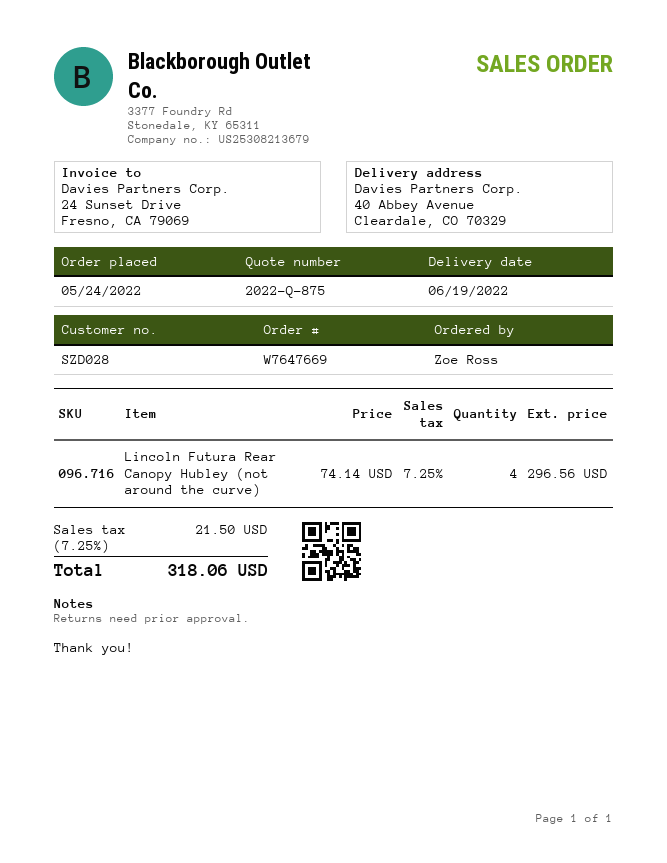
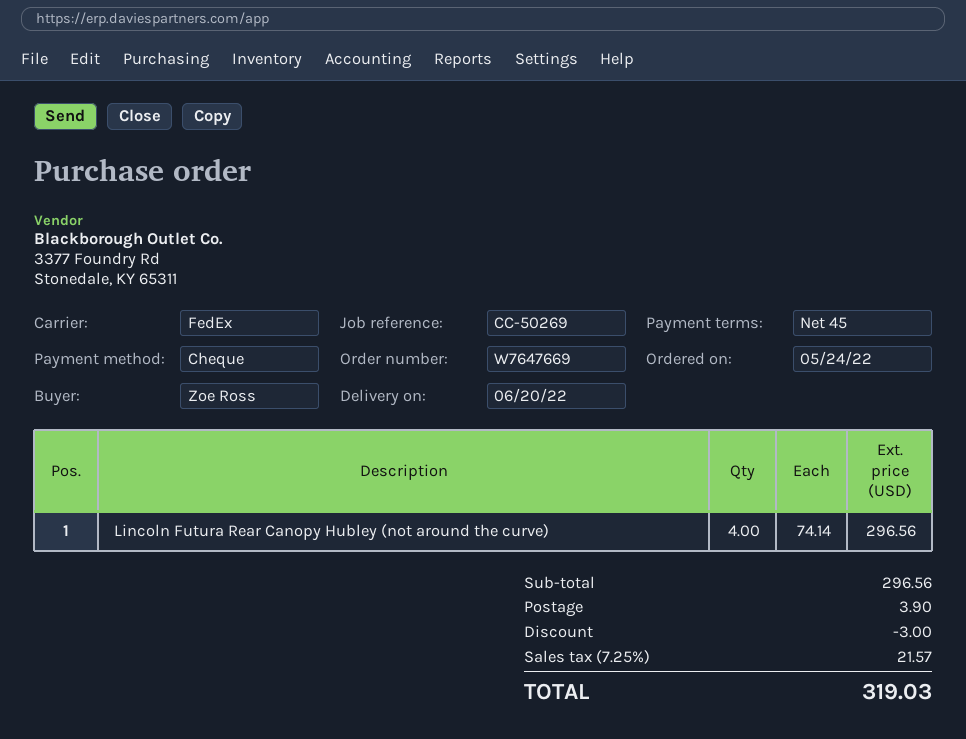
delivery date: 2022-06-19 -> 2022-06-20
discount: none -> 3.00
shipping: none -> 3.90
tax: 7.25% = 21.50 -> 7.25% = 21.57
total: 318.06 -> 319.03

